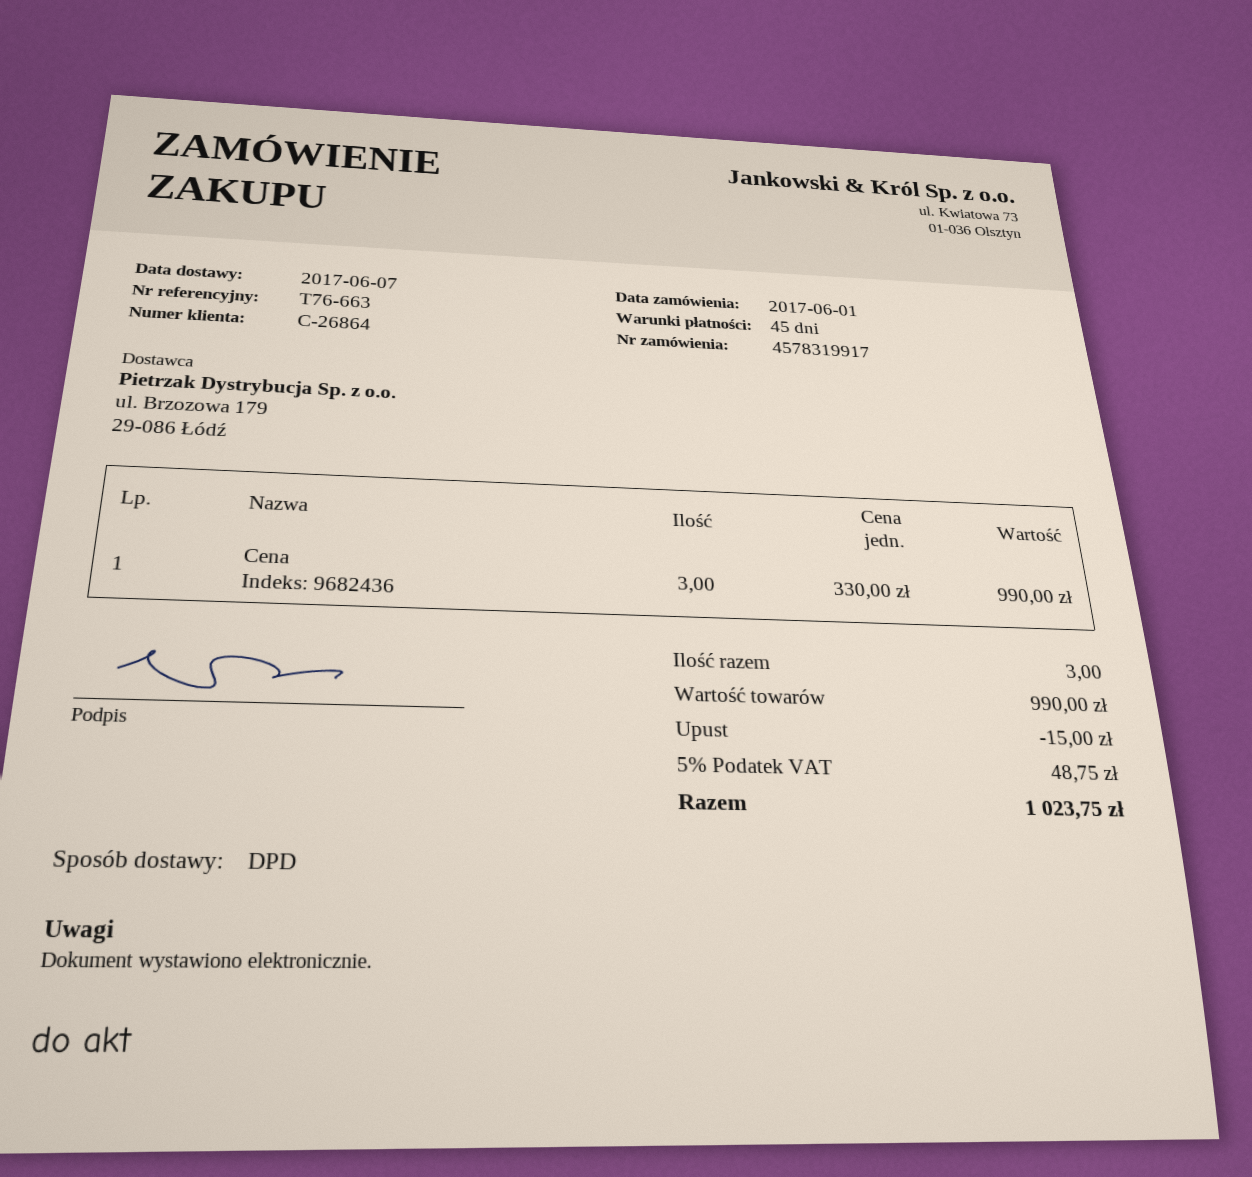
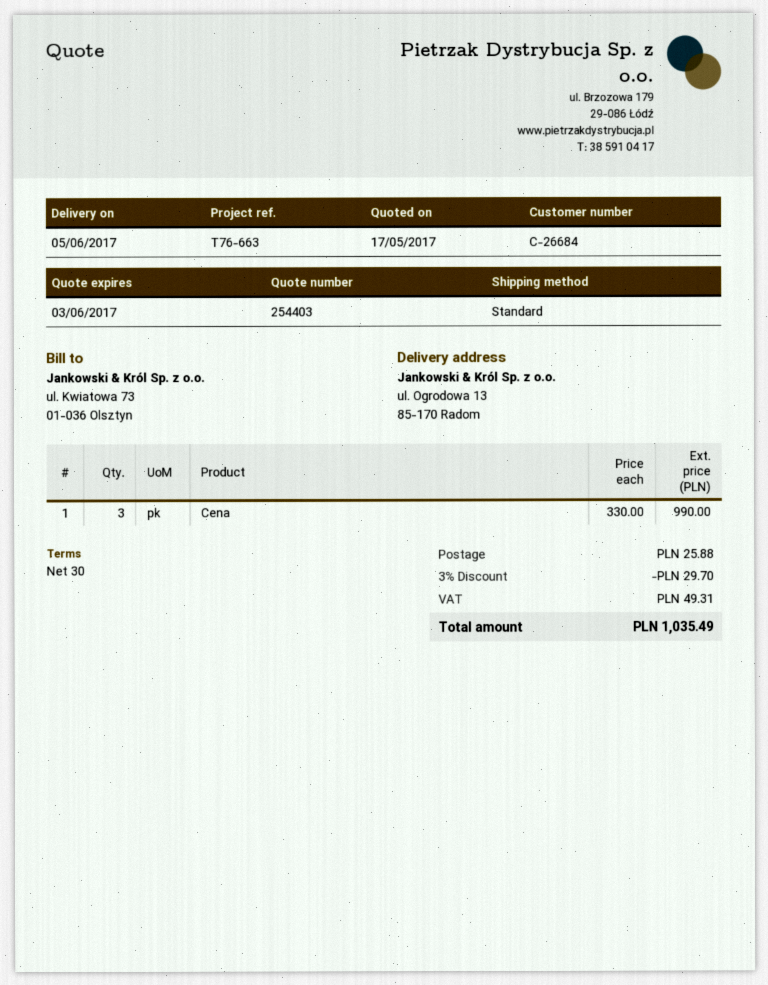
delivery date: 2017-06-07 -> 2017-06-05
payment terms: 45 days -> 30 days
customer number: C-26864 -> C-26684
shipping method: DPD -> standard
discount: 15.00 -> 29.70
shipping: none -> 25.88
tax: 48.75 -> 49.31
total: 1023.75 -> 1035.49

